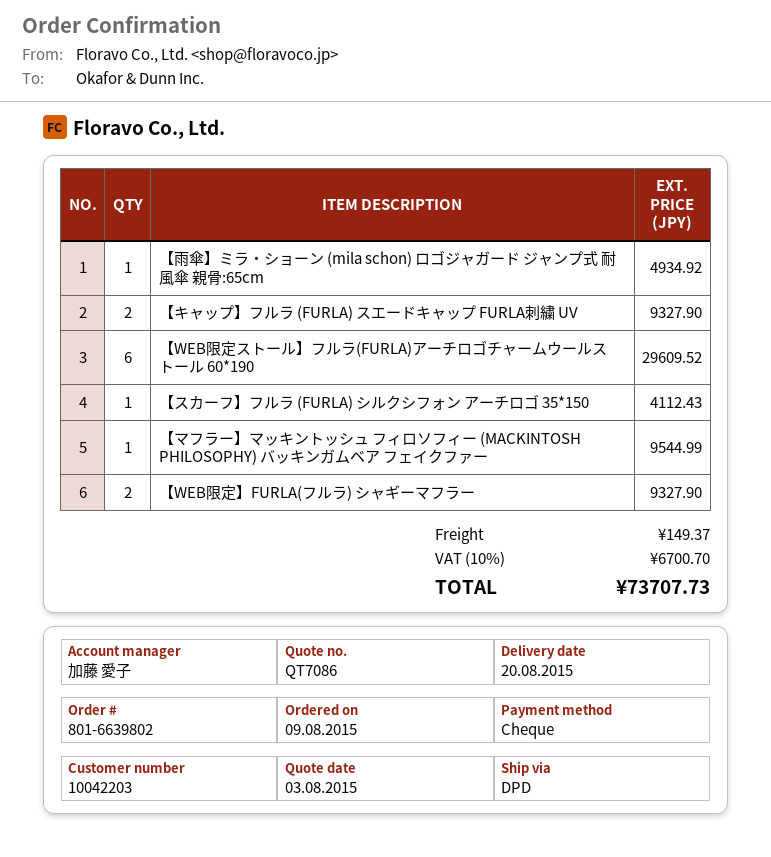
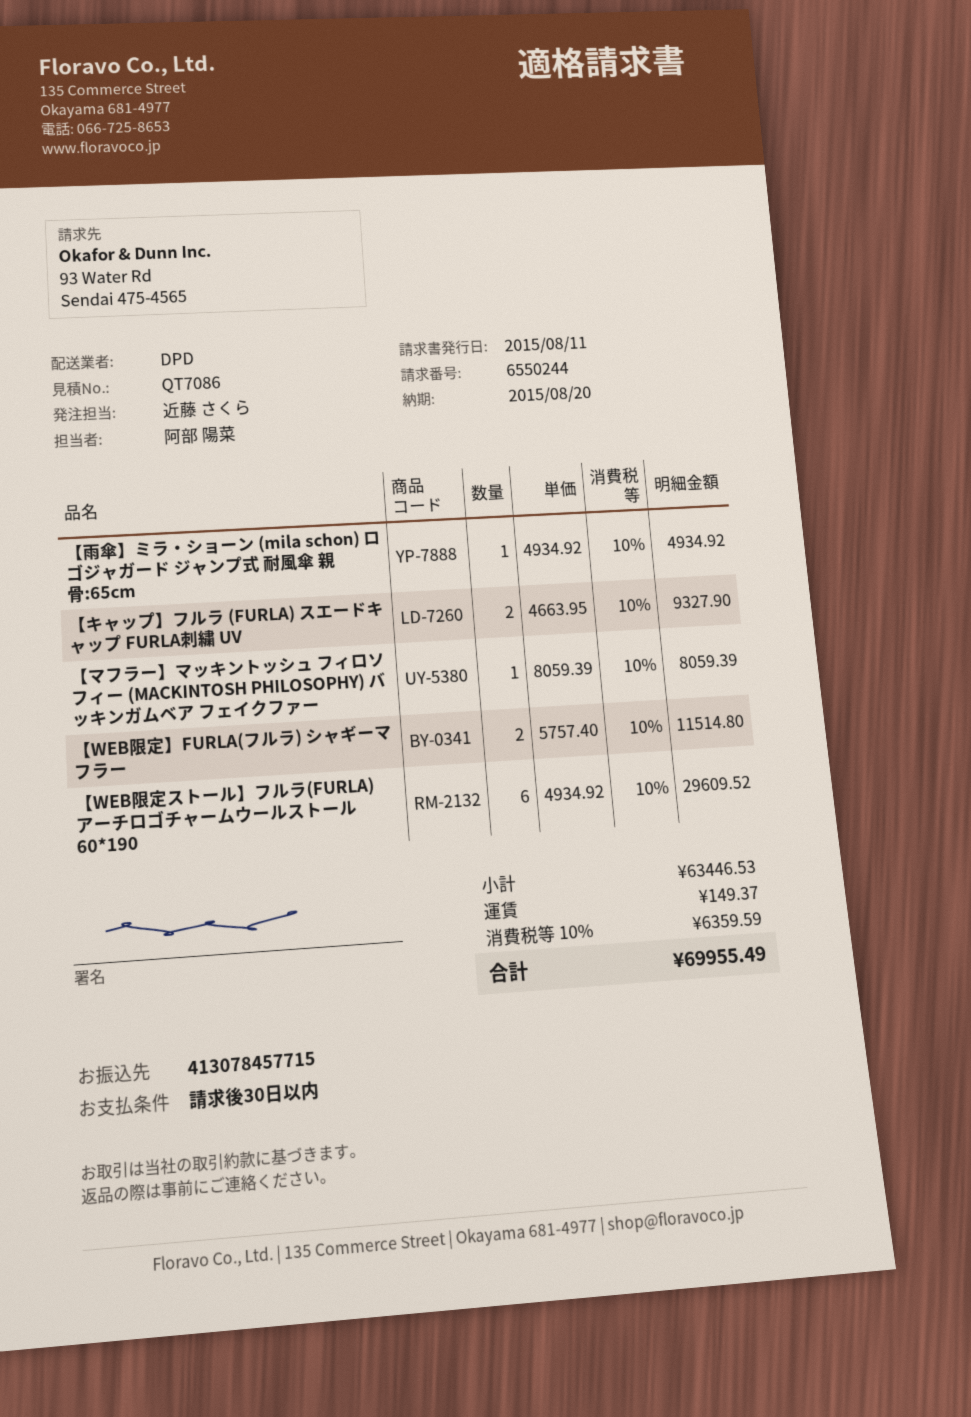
sales rep: 加藤 愛子 -> 阿部 陽菜
【スカーフ】フルラ (FURLA) シルクシフォン アーチロゴ 35*150: 1 for 4112.43 -> none
【マフラー】マッキントッシュ フィロソフィー (MACKINTOSH PHILOSOPHY) バッキンガムベア フェイクファー: 1 for 9544.99 -> 1 for 8059.39
【WEB限定】FURLA(フルラ) シャギーマフラー: 2 for 9327.90 -> 2 for 11514.80
tax: 10% = 6700.70 -> 10% = 6359.59
total: 73707.73 -> 69955.49

